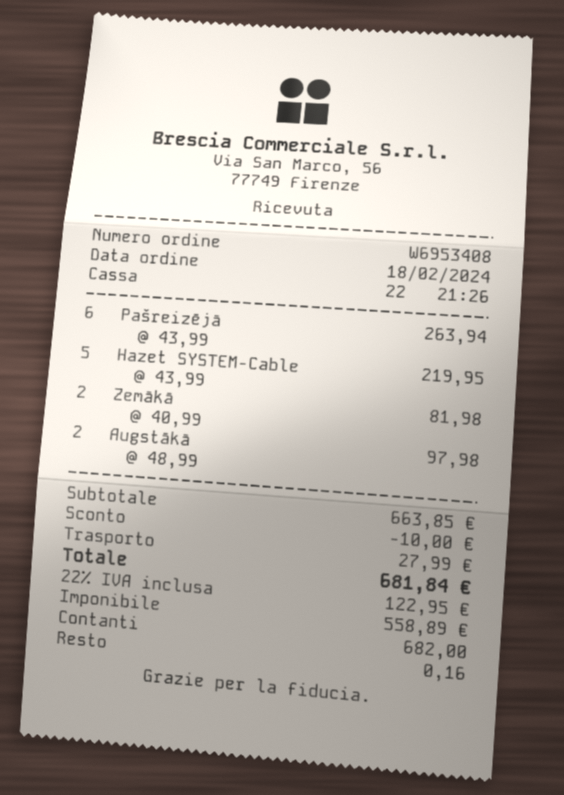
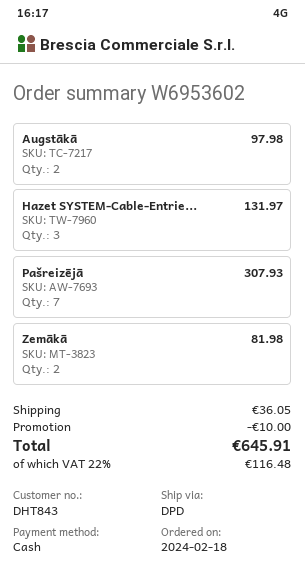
order number: W6953408 -> W6953602
Pašreizējā: 6 for 263.94 -> 7 for 307.93
Hazet SYSTEM-Cable: 5 for 219.95 -> 3 for 131.97
shipping: 27.99 -> 36.05
tax: 22% = 122.95 -> 22% = 116.48
total: 681.84 -> 645.91

